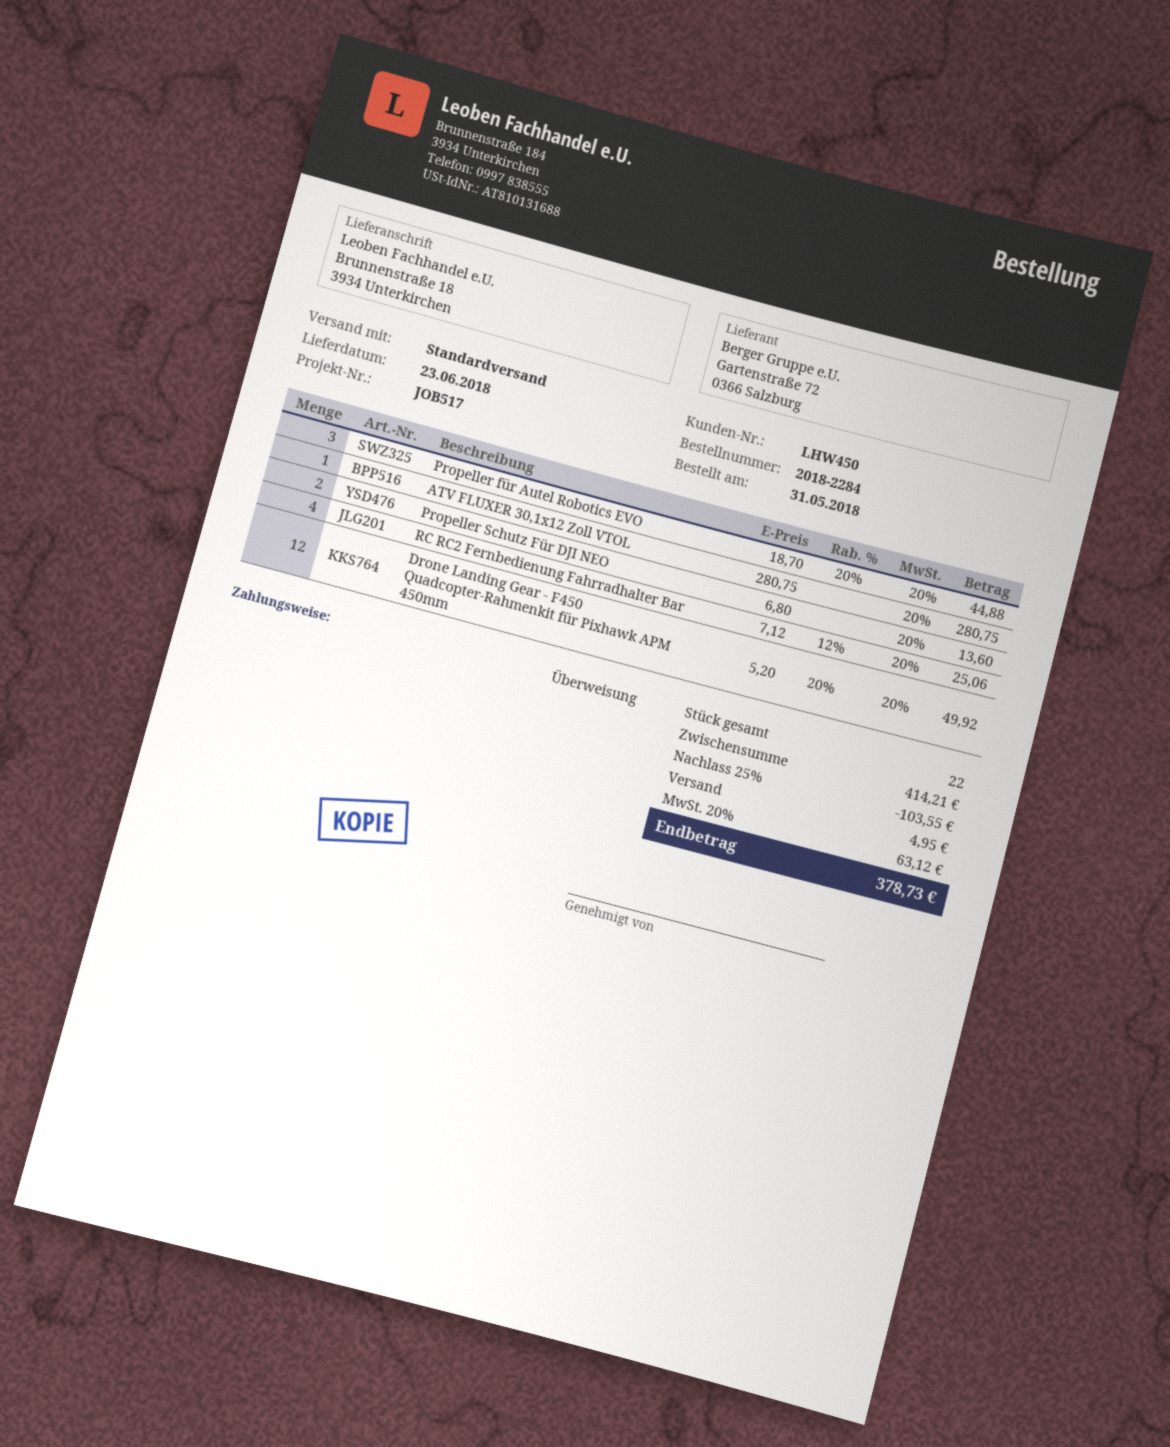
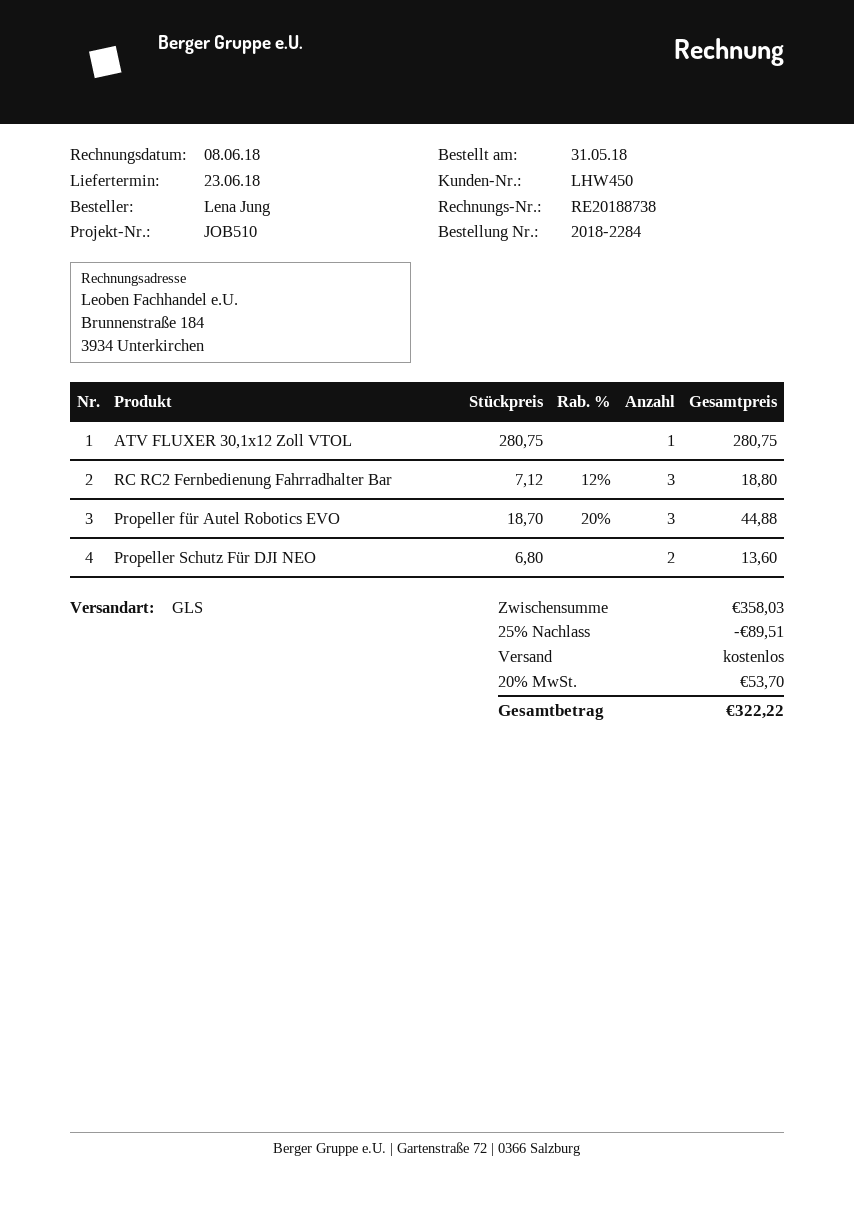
reference: JOB517 -> JOB510
shipping method: standard -> GLS
RC RC2 Fernbedienung Fahrradhalter Bar: 4 x 7.12 - 12% = 25.06 -> 3 x 7.12 - 12% = 18.80
Drone Landing Gear - F450 Quadcopter-Rahmenkit für Pixhawk APM 450mm: 12 x 5.20 - 20% = 49.92 -> none
subtotal: 414.21 -> 358.03
discount: 25% = 103.55 -> 25% = 89.51
shipping: 4.95 -> 0.00
tax: 20% = 63.12 -> 20% = 53.70
total: 378.73 -> 322.22

